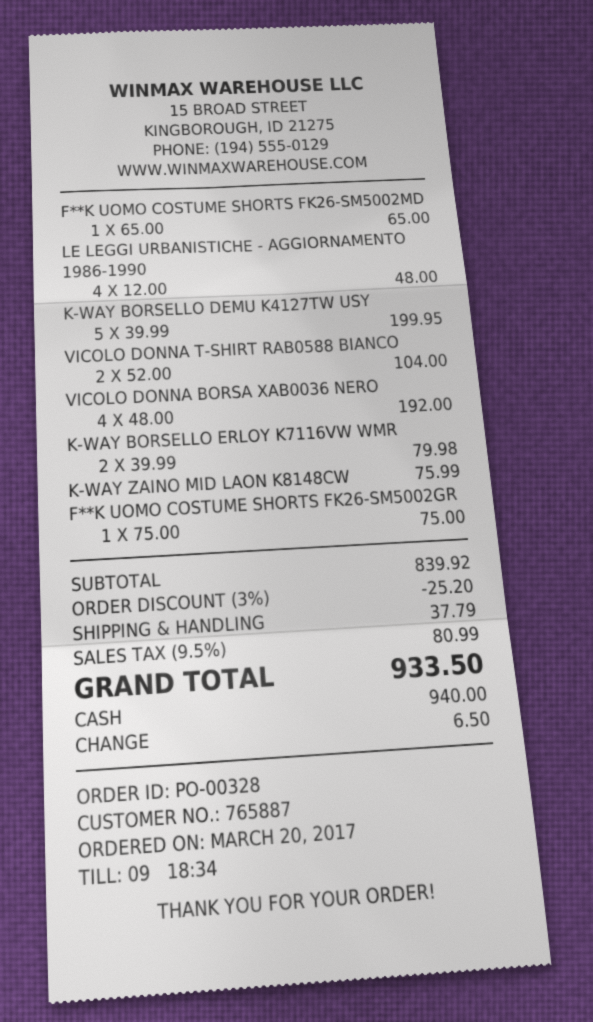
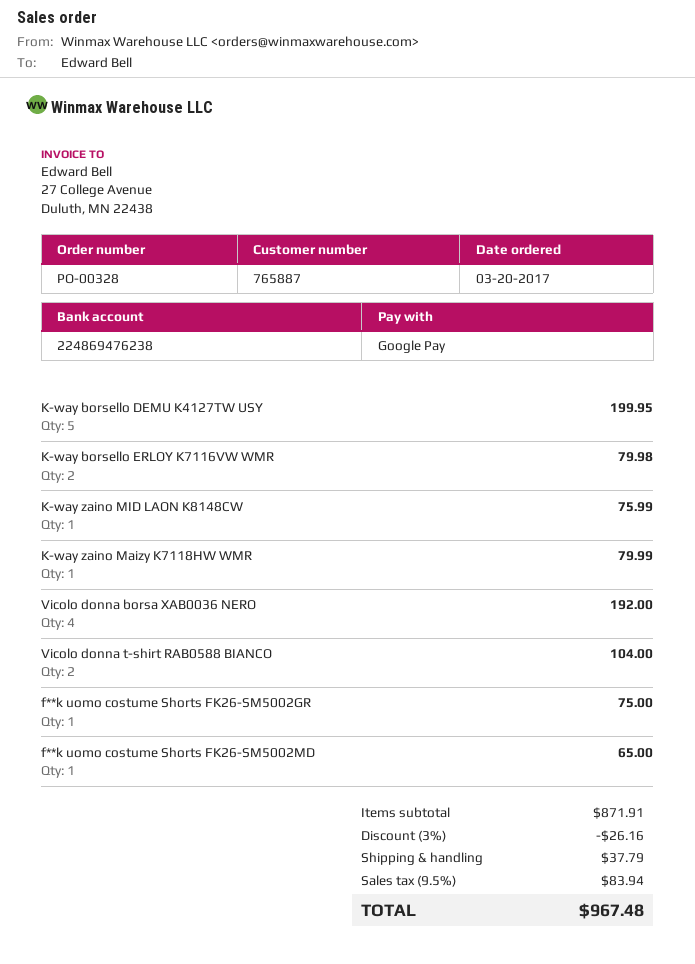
payment method: cash -> Google Pay
LE LEGGI URBANISTICHE - AGGIORNAMENTO 1986-1990: 4 for 48.00 -> none
K-way zaino Maizy K7118HW WMR: none -> 1 for 79.99
subtotal: 839.92 -> 871.91
discount: 3% = 25.20 -> 3% = 26.16
tax: 9.5% = 80.99 -> 9.5% = 83.94
total: 933.50 -> 967.48

